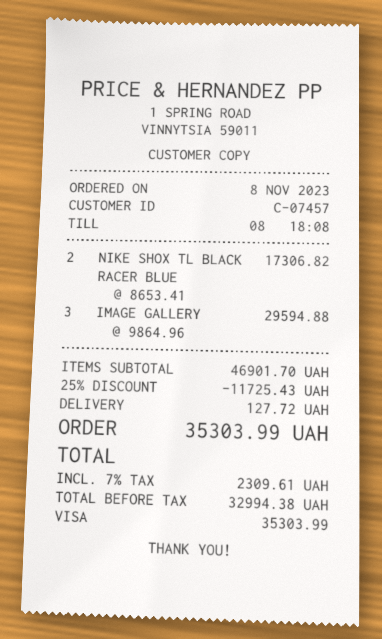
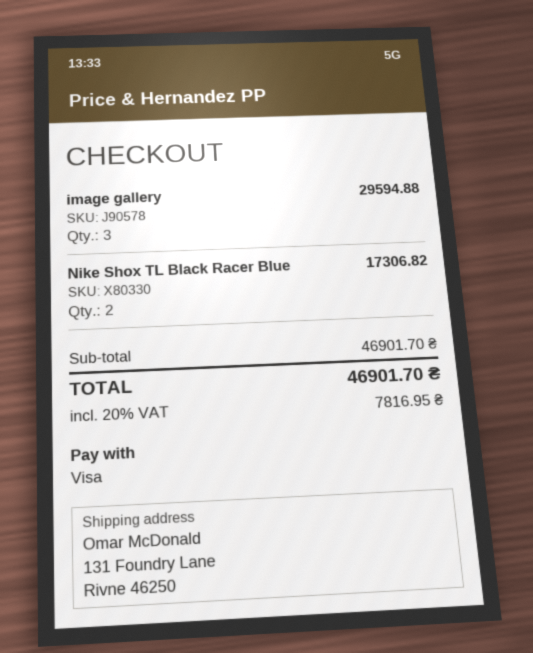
discount: 25% = 11725.43 -> none
shipping: 127.72 -> none
tax: 7% = 2309.61 -> 20% = 7816.95
total: 35303.99 -> 46901.70

